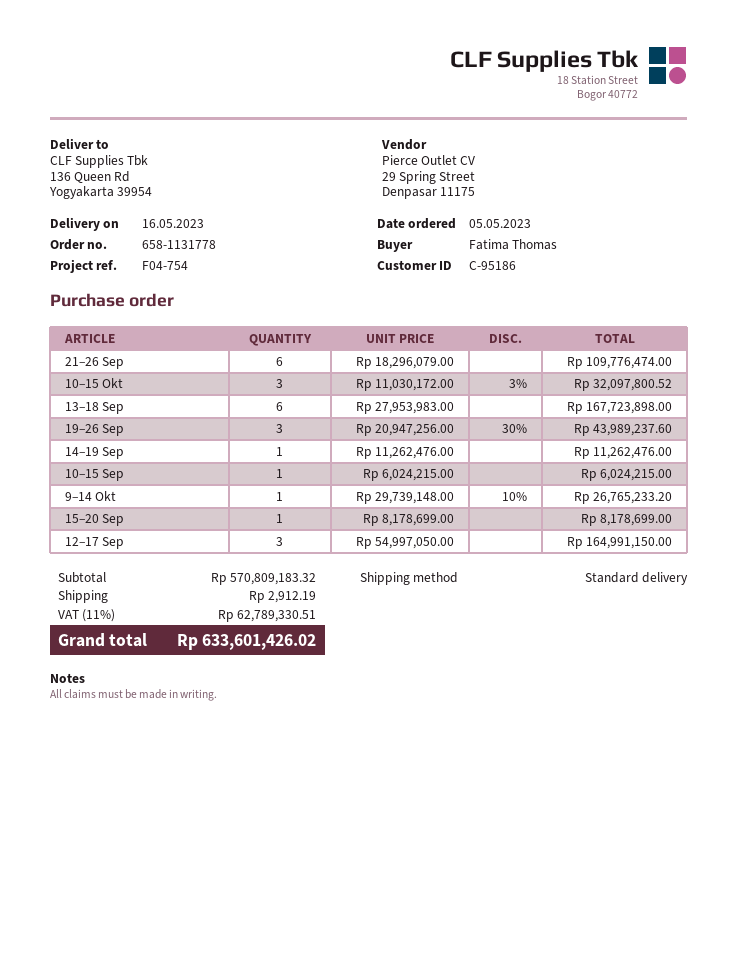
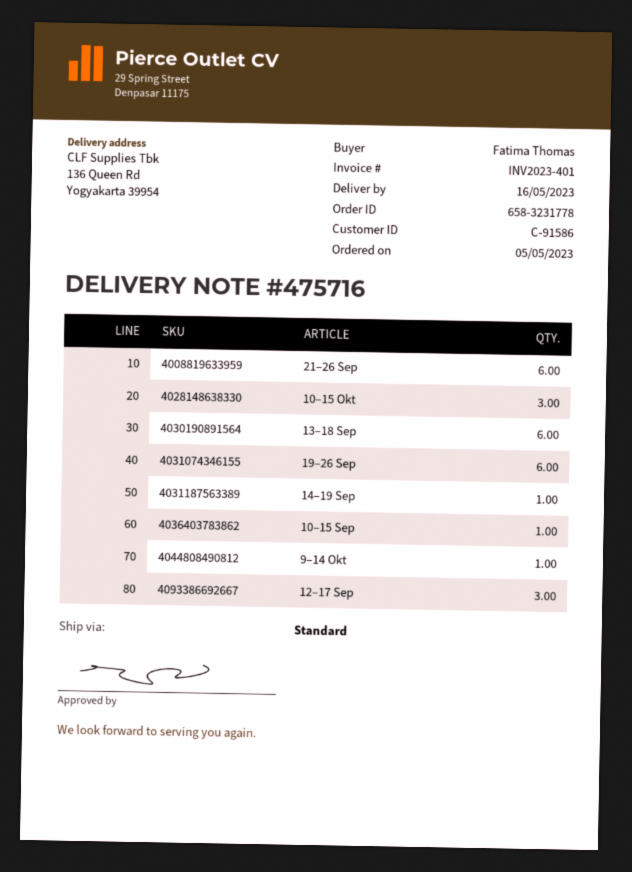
order number: 658-1131778 -> 658-3231778
customer number: C-95186 -> C-91586
19–26 Sep: 3 -> 6
15–20 Sep: 1 -> none

